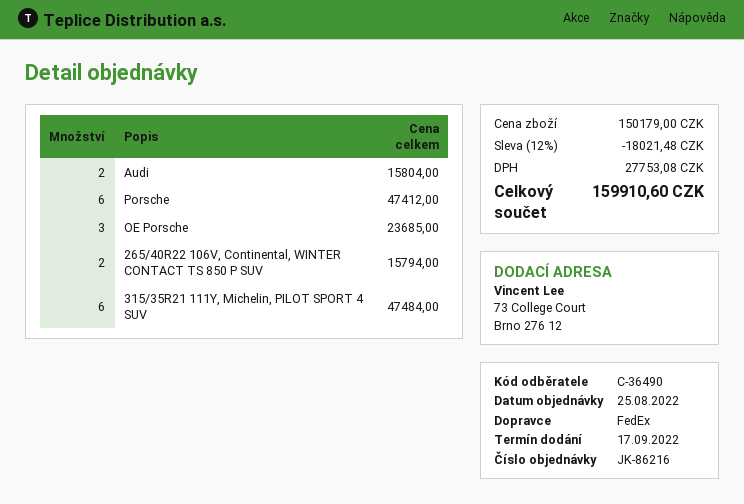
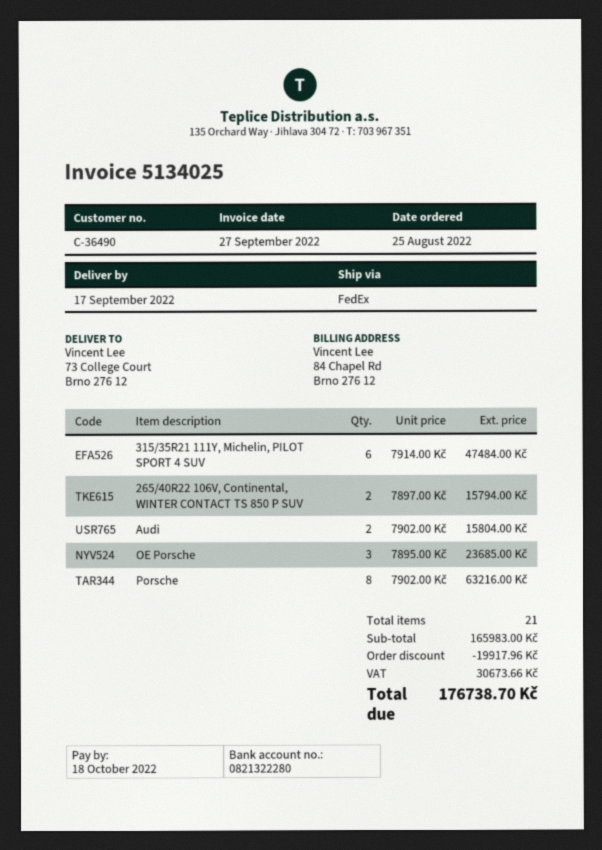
Porsche: 6 for 47412.00 -> 8 for 63216.00
subtotal: 150179.00 -> 165983.00
discount: 18021.48 -> 19917.96
tax: 27753.08 -> 30673.66
total: 159910.60 -> 176738.70

